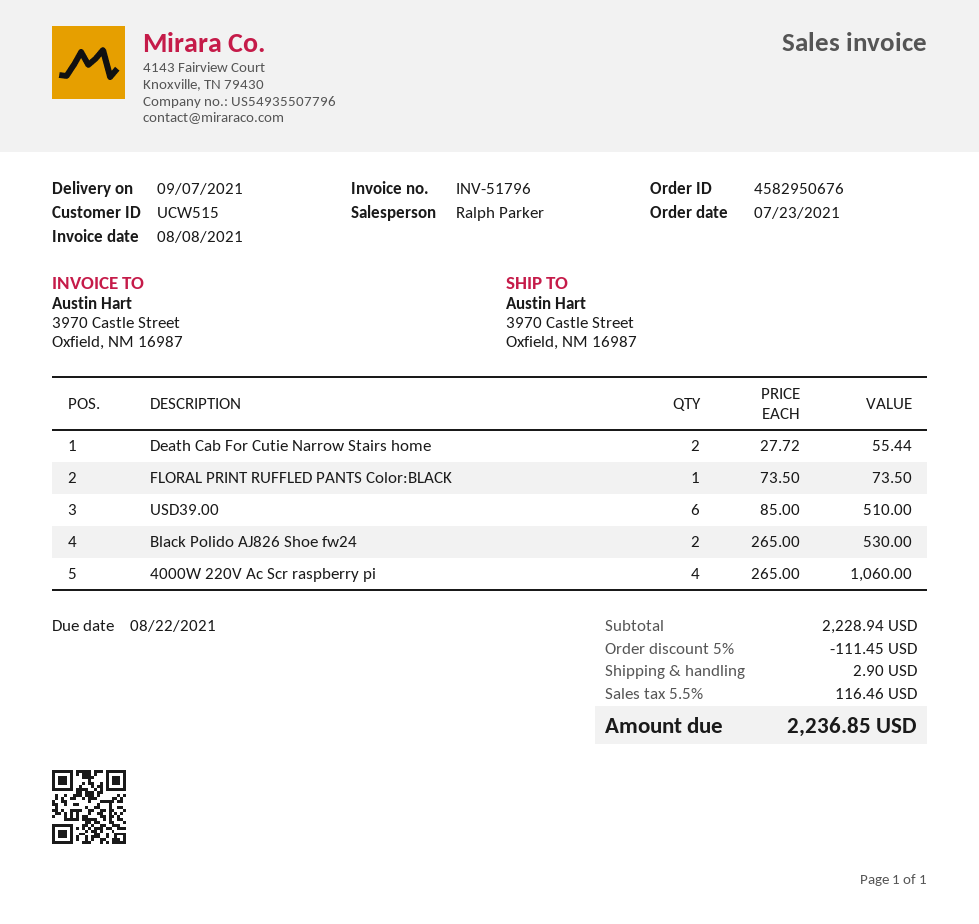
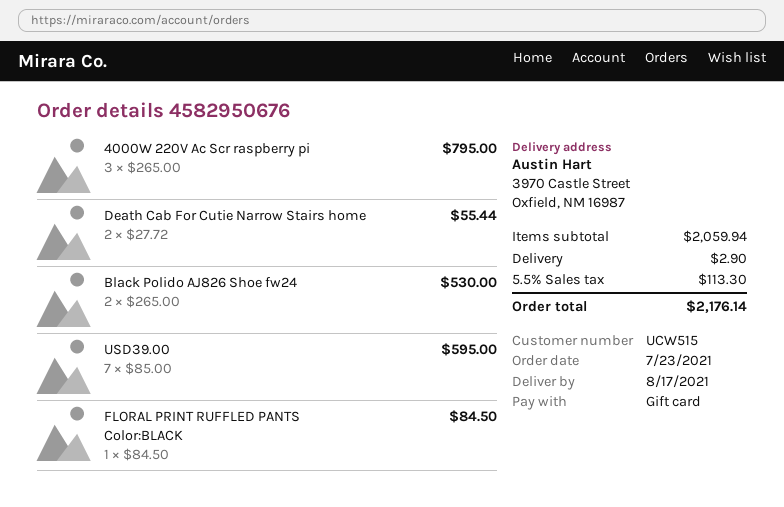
delivery date: 2021-09-07 -> 2021-08-17
FLORAL PRINT RUFFLED PANTS Color:BLACK: 1 x 73.50 = 73.50 -> 1 x 84.50 = 84.50
USD39.00: 6 x 85.00 = 510.00 -> 7 x 85.00 = 595.00
4000W 220V Ac Scr raspberry pi: 4 x 265.00 = 1060.00 -> 3 x 265.00 = 795.00
subtotal: 2228.94 -> 2059.94
discount: 5% = 111.45 -> none
tax: 5.5% = 116.46 -> 5.5% = 113.30
total: 2236.85 -> 2176.14

